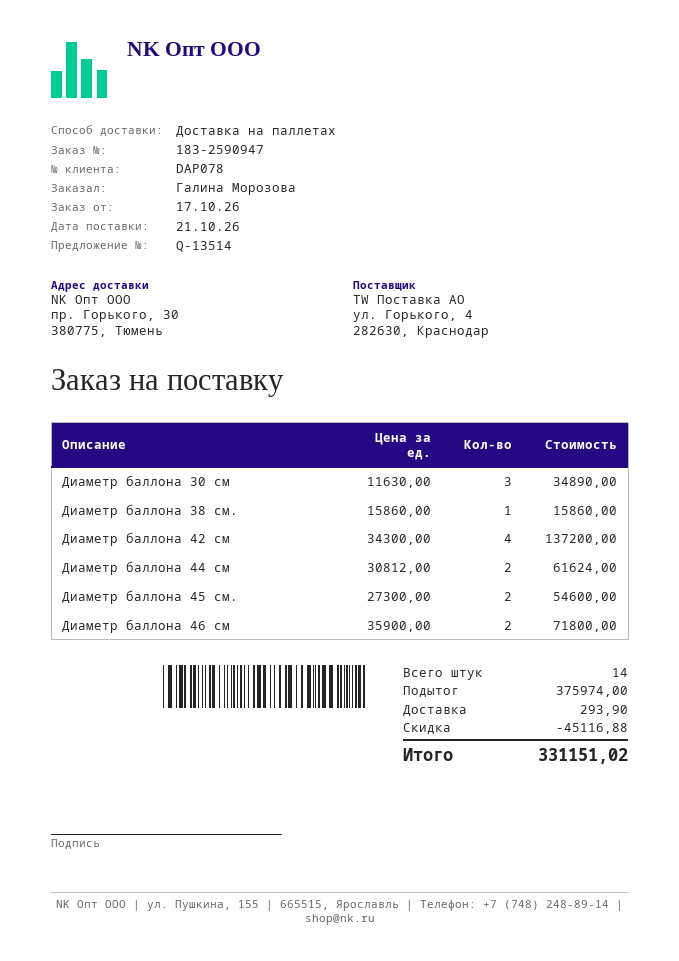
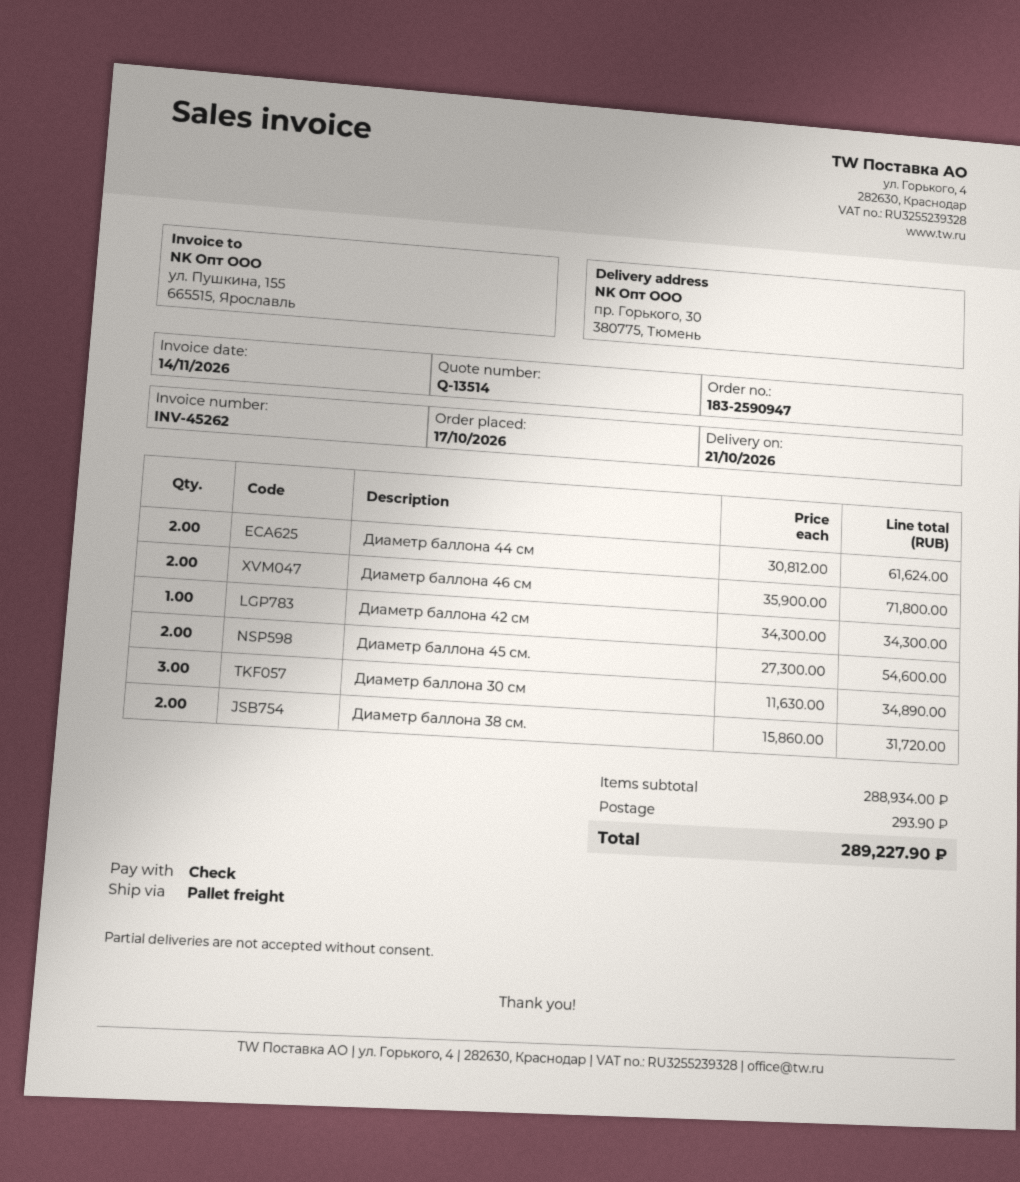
Диаметр баллона 38 см.: 1 x 15860.00 = 15860.00 -> 2 x 15860.00 = 31720.00
Диаметр баллона 42 см: 4 x 34300.00 = 137200.00 -> 1 x 34300.00 = 34300.00
subtotal: 375974.00 -> 288934.00
discount: 45116.88 -> none
total: 331151.02 -> 289227.90

